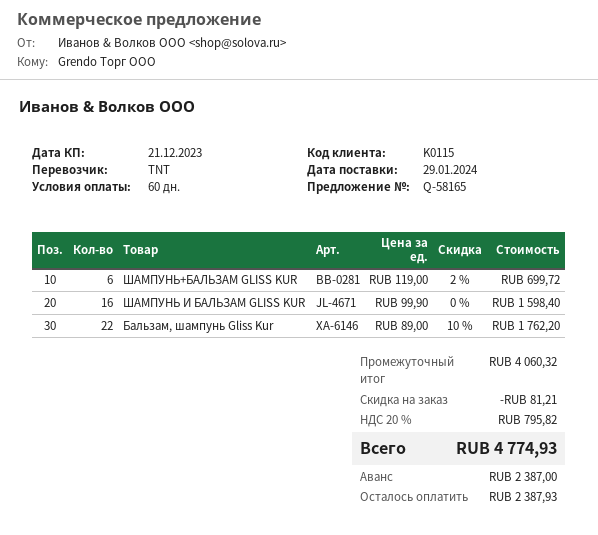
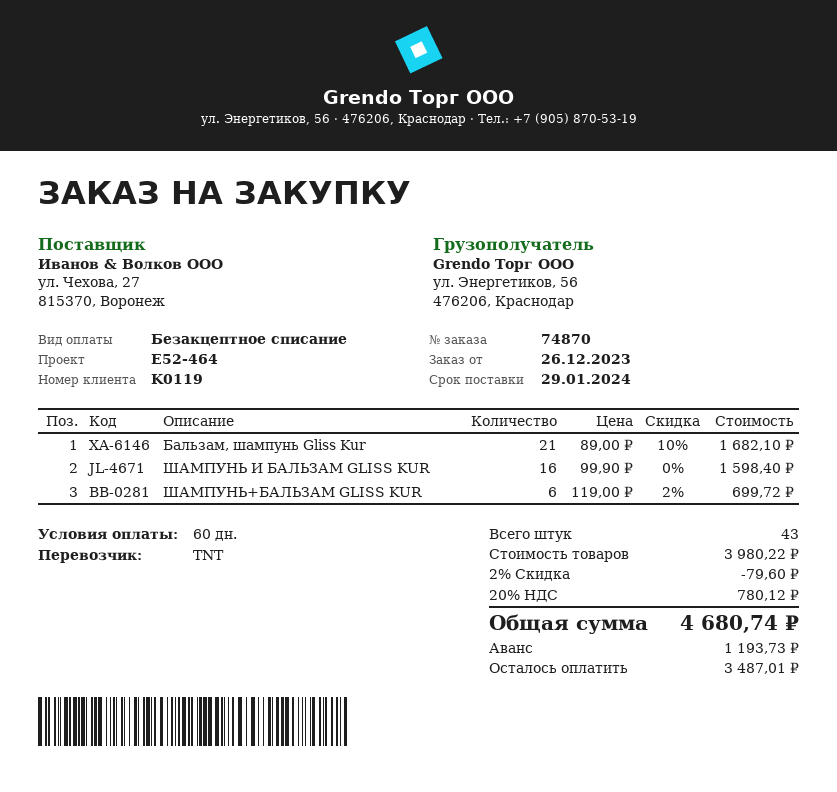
customer number: K0115 -> K0119
Бальзам, шампунь Gliss Kur: 22 x 89.00 - 10% = 1762.20 -> 21 x 89.00 - 10% = 1682.10
subtotal: 4060.32 -> 3980.22
discount: 81.21 -> 79.60
tax: 20% = 795.82 -> 20% = 780.12
total: 4774.93 -> 4680.74
deposit: 2387.00 -> 1193.73
balance: 2387.93 -> 3487.01

